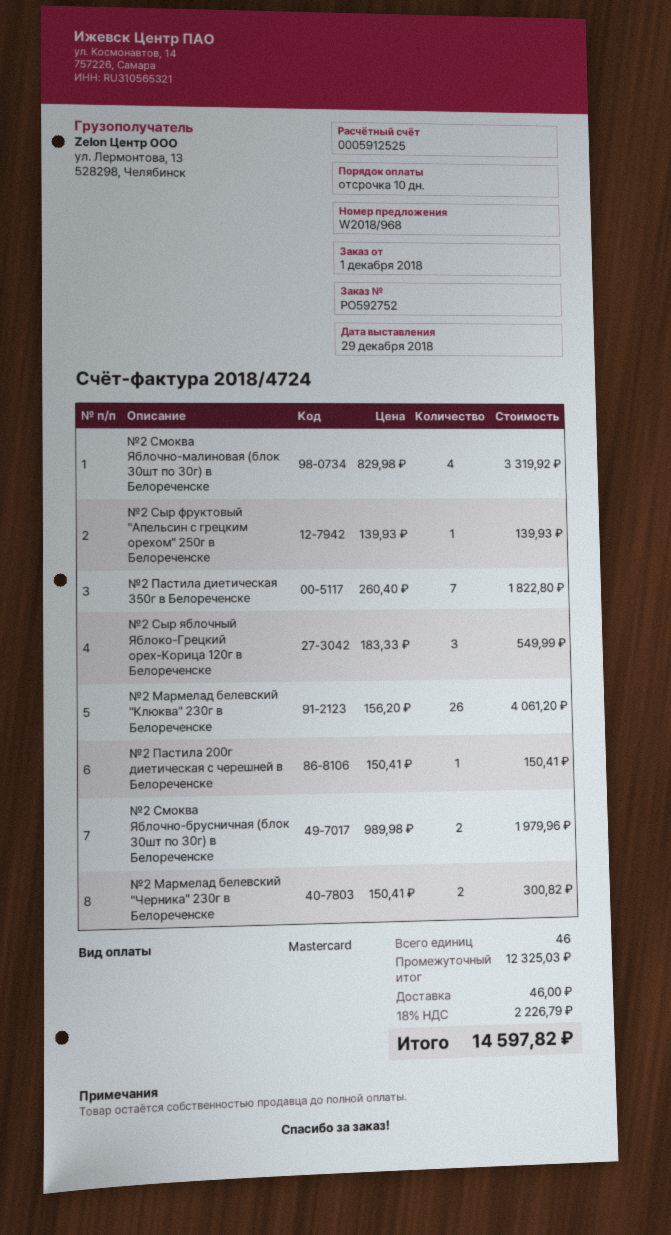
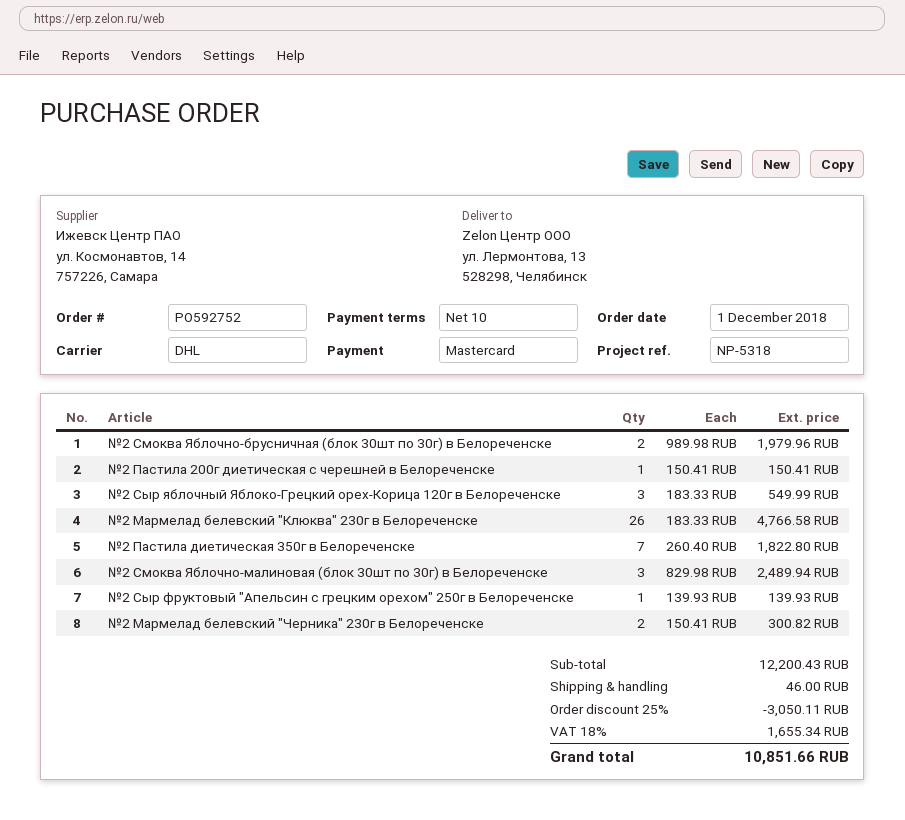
№2 Смоква Яблочно-малиновая (блок 30шт по 30г) в Белореченске: 4 x 829.98 = 3319.92 -> 3 x 829.98 = 2489.94
№2 Мармелад белевский "Клюква" 230г в Белореченске: 26 x 156.20 = 4061.20 -> 26 x 183.33 = 4766.58
subtotal: 12325.03 -> 12200.43
discount: none -> 25% = 3050.11
tax: 18% = 2226.79 -> 18% = 1655.34
total: 14597.82 -> 10851.66

